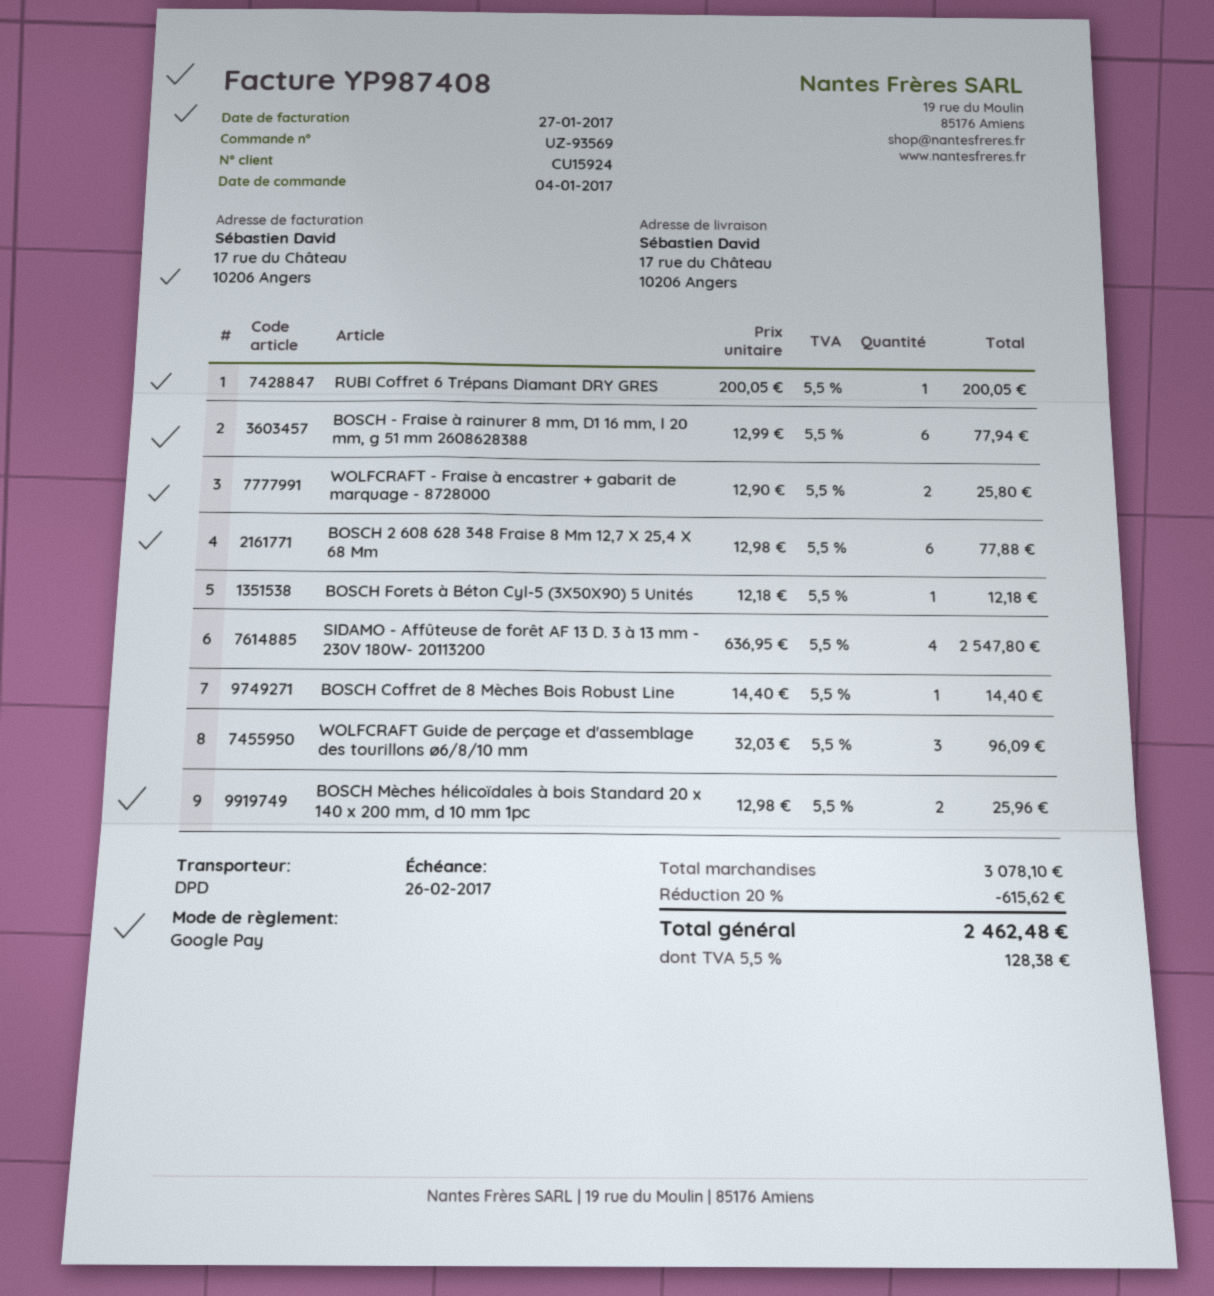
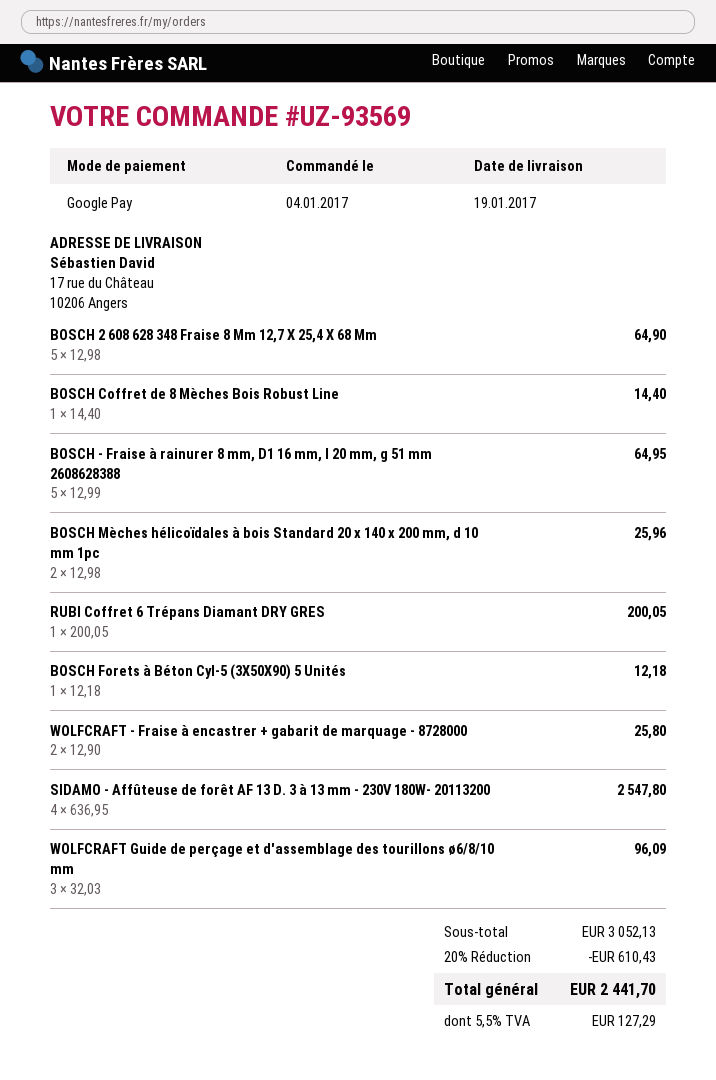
BOSCH - Fraise à rainurer 8 mm, D1 16 mm, l 20 mm, g 51 mm 2608628388: 6 x 12.99 = 77.94 -> 5 x 12.99 = 64.95
BOSCH 2 608 628 348 Fraise 8 Mm 12,7 X 25,4 X 68 Mm: 6 x 12.98 = 77.88 -> 5 x 12.98 = 64.90
subtotal: 3078.10 -> 3052.13
discount: 20% = 615.62 -> 20% = 610.43
tax: 5.5% = 128.38 -> 5.5% = 127.29
total: 2462.48 -> 2441.70

